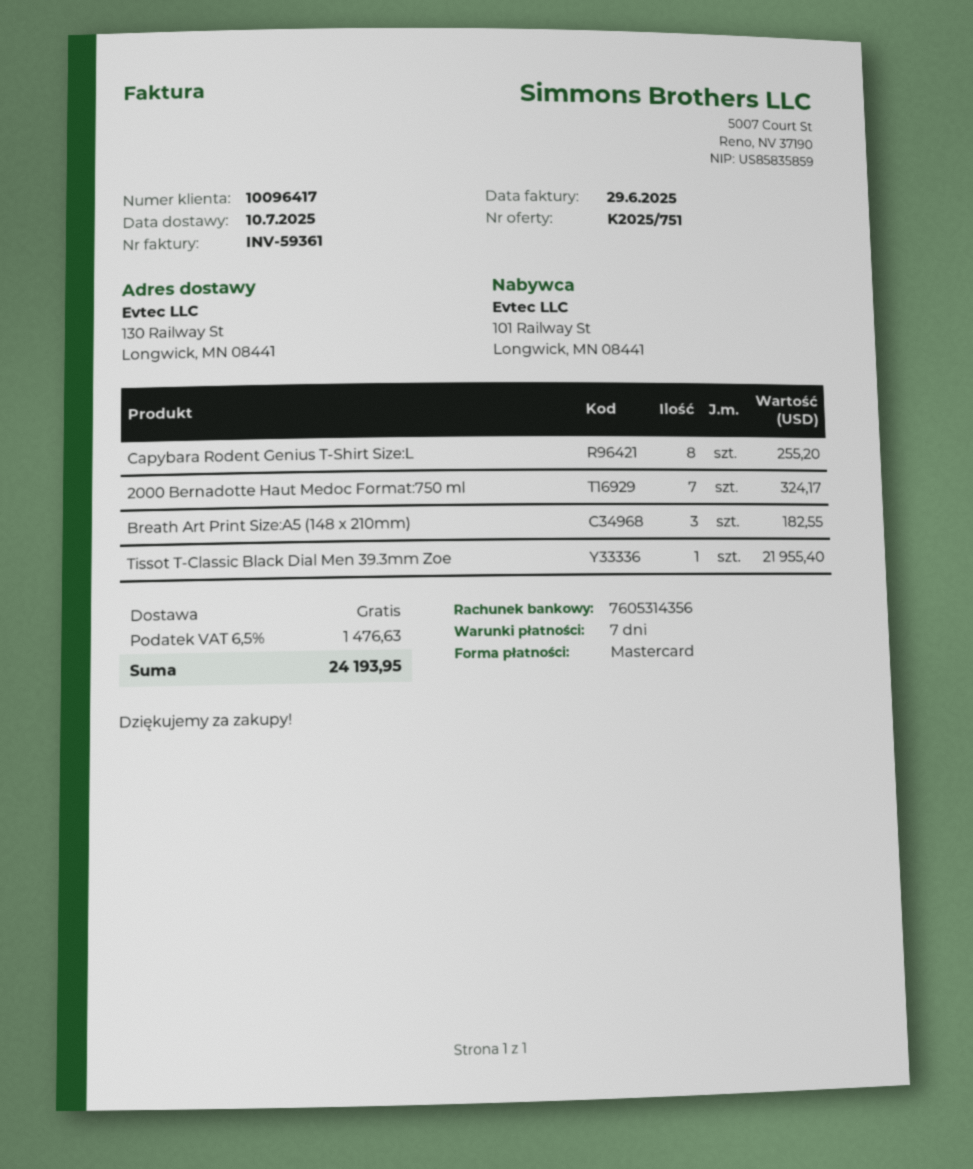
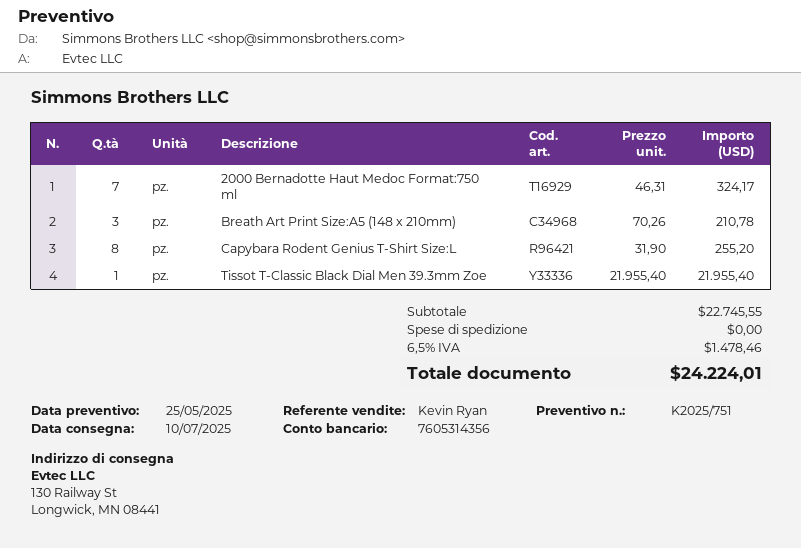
Breath Art Print Size:A5 (148 x 210mm): 3 for 182.55 -> 3 for 210.78
tax: 6.5% = 1476.63 -> 6.5% = 1478.46
total: 24193.95 -> 24224.01

